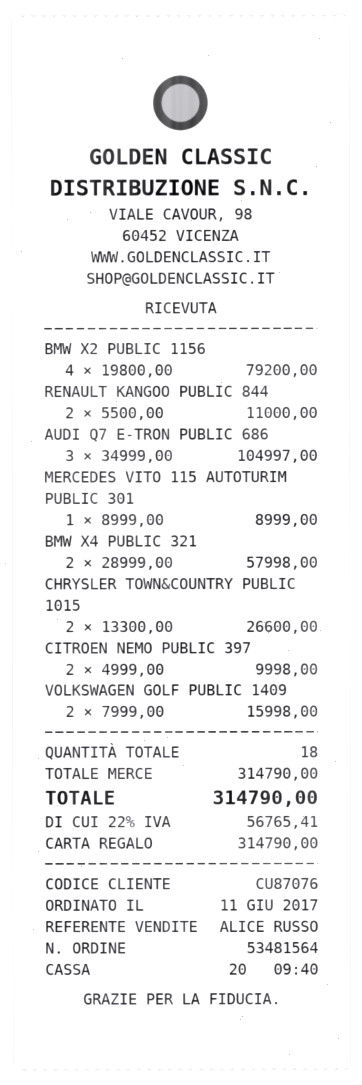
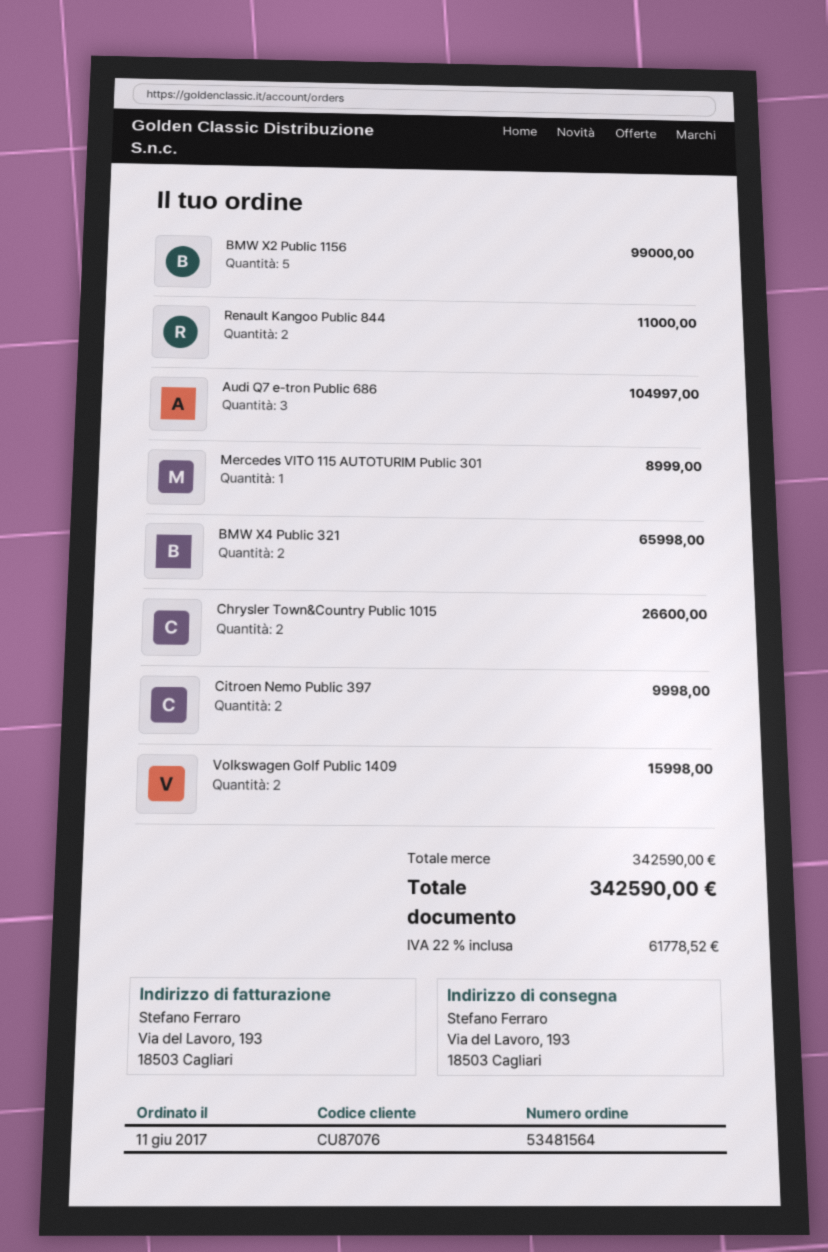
BMW X2 PUBLIC 1156: 4 for 79200.00 -> 5 for 99000.00
BMW X4 PUBLIC 321: 2 for 57998.00 -> 2 for 65998.00
subtotal: 314790.00 -> 342590.00
tax: 22% = 56765.41 -> 22% = 61778.52
total: 314790.00 -> 342590.00

